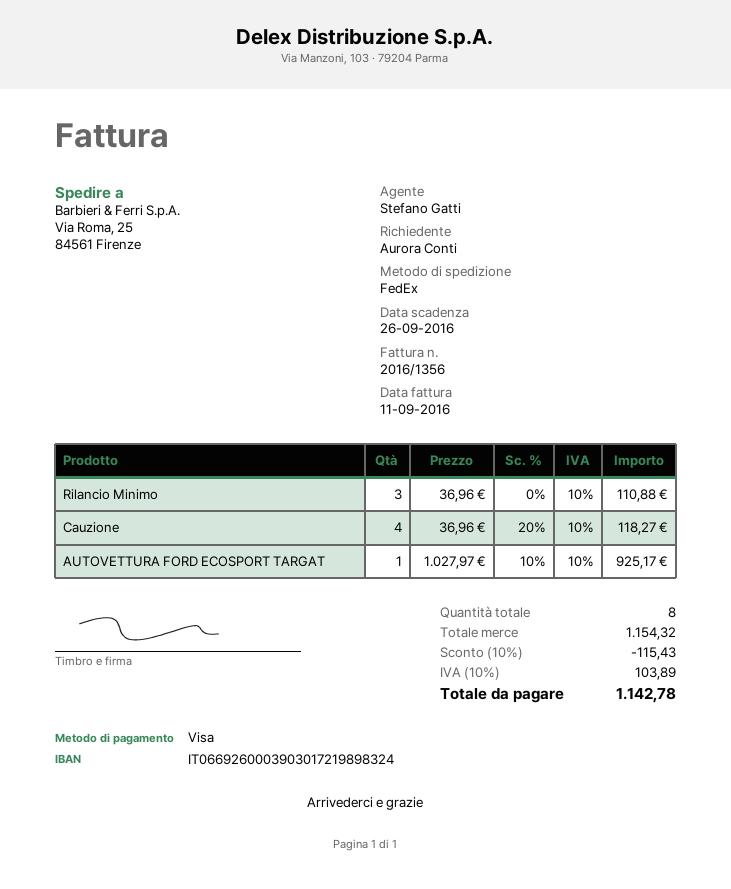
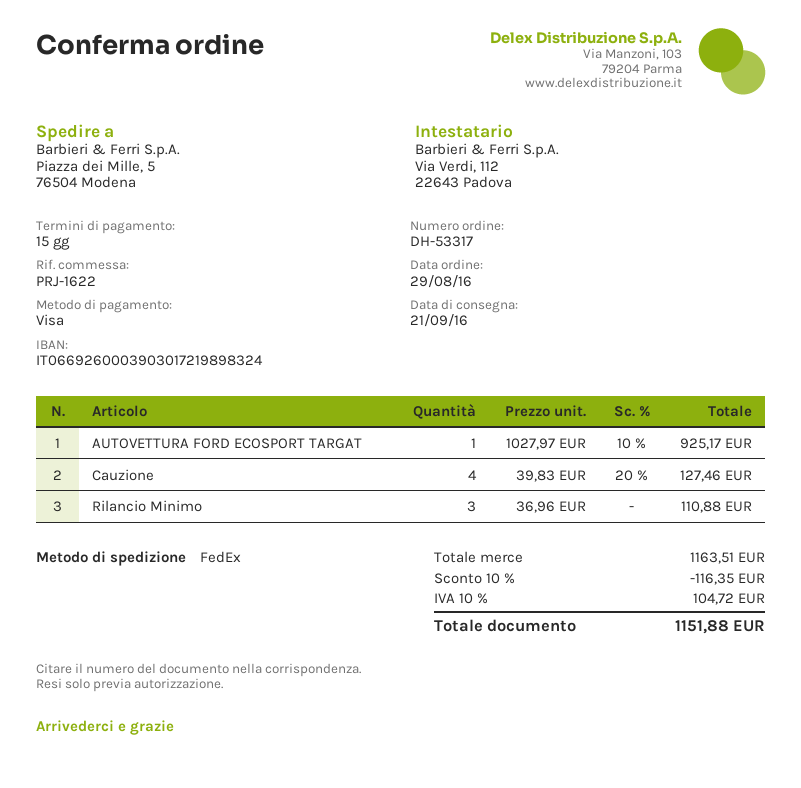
ship to: Via Roma, 25, 84561 Firenze -> Piazza dei Mille, 5, 76504 Modena
Cauzione: 4 x 36.96 - 20% = 118.27 -> 4 x 39.83 - 20% = 127.46
subtotal: 1154.32 -> 1163.51
discount: 10% = 115.43 -> 10% = 116.35
tax: 10% = 103.89 -> 10% = 104.72
total: 1142.78 -> 1151.88

